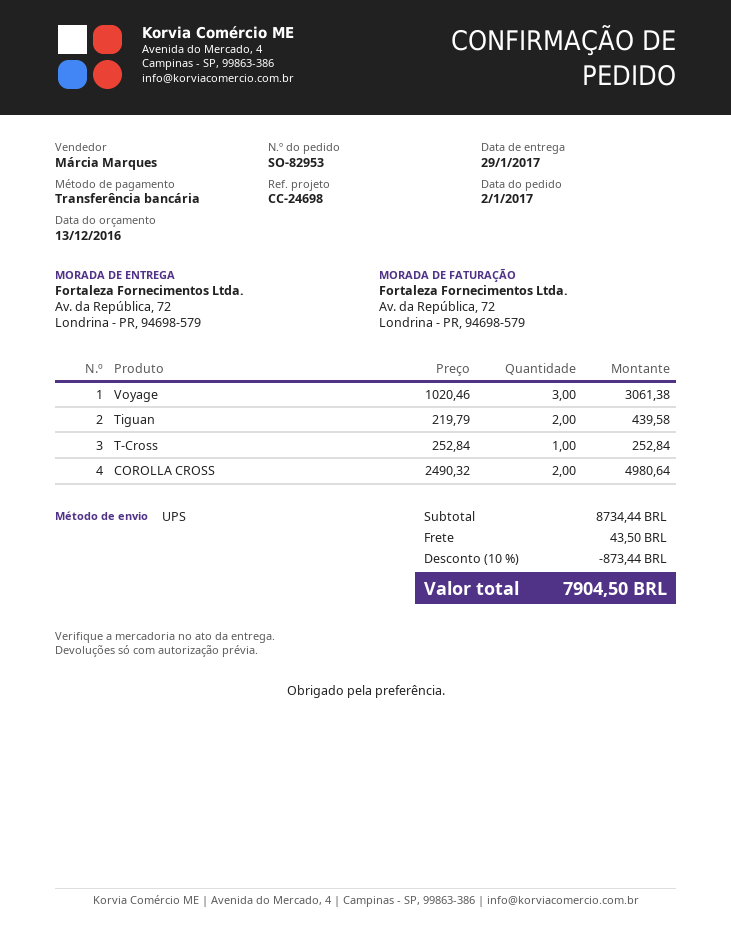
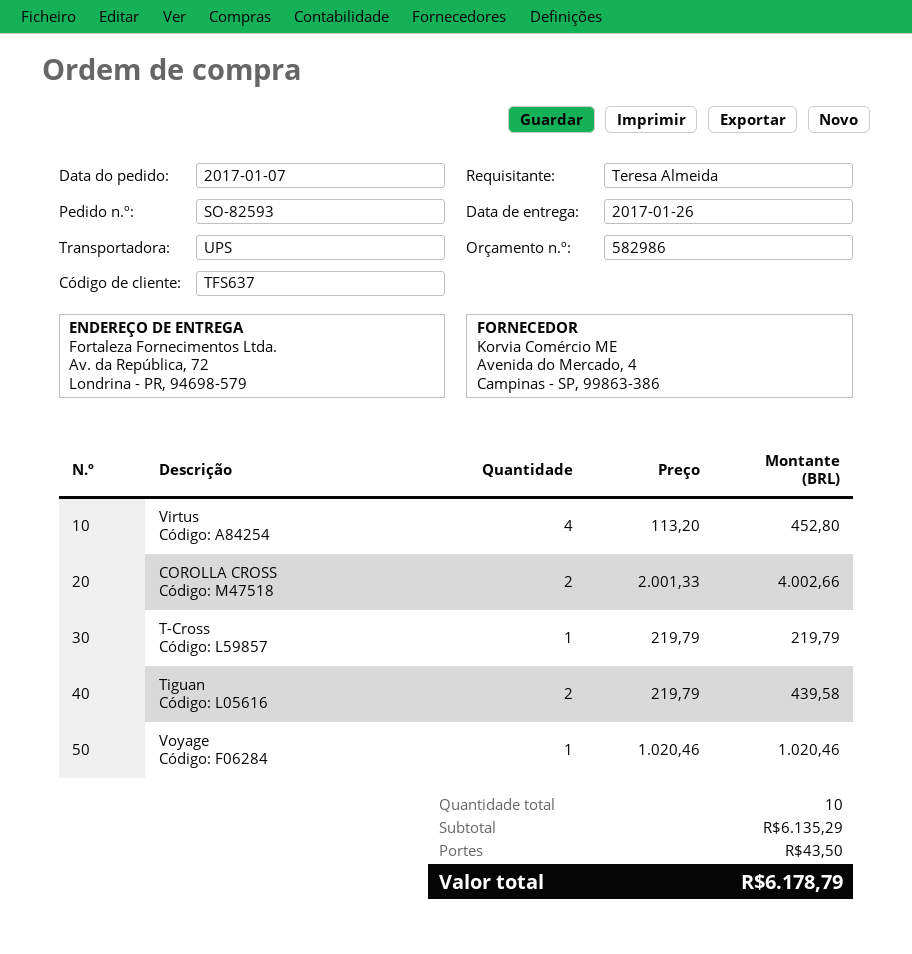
order number: SO-82953 -> SO-82593
order date: 2017-01-02 -> 2017-01-07
delivery date: 2017-01-29 -> 2017-01-26
Voyage: 3 x 1020.46 = 3061.38 -> 1 x 1020.46 = 1020.46
T-Cross: 1 x 252.84 = 252.84 -> 1 x 219.79 = 219.79
COROLLA CROSS: 2 x 2490.32 = 4980.64 -> 2 x 2001.33 = 4002.66
Virtus: none -> 4 x 113.20 = 452.80
subtotal: 8734.44 -> 6135.29
discount: 10% = 873.44 -> none
total: 7904.50 -> 6178.79

